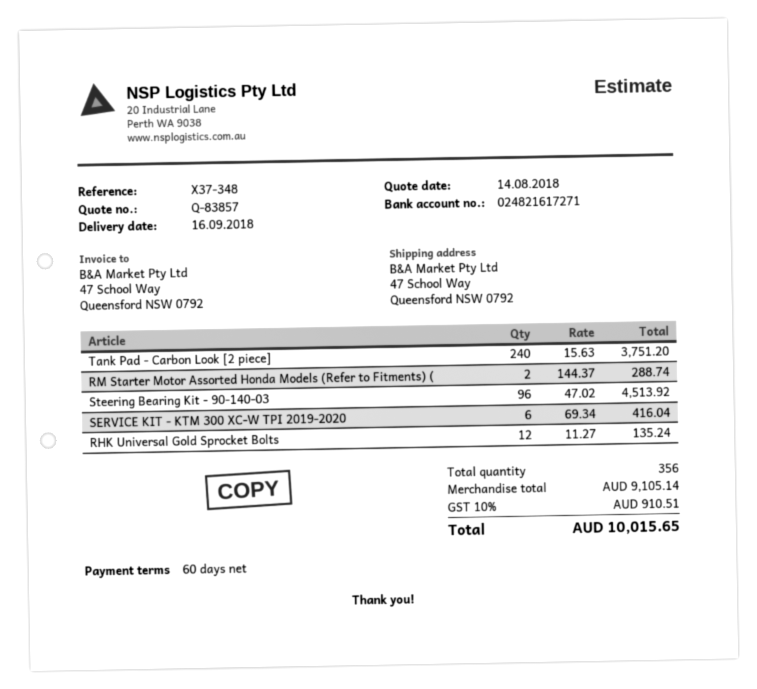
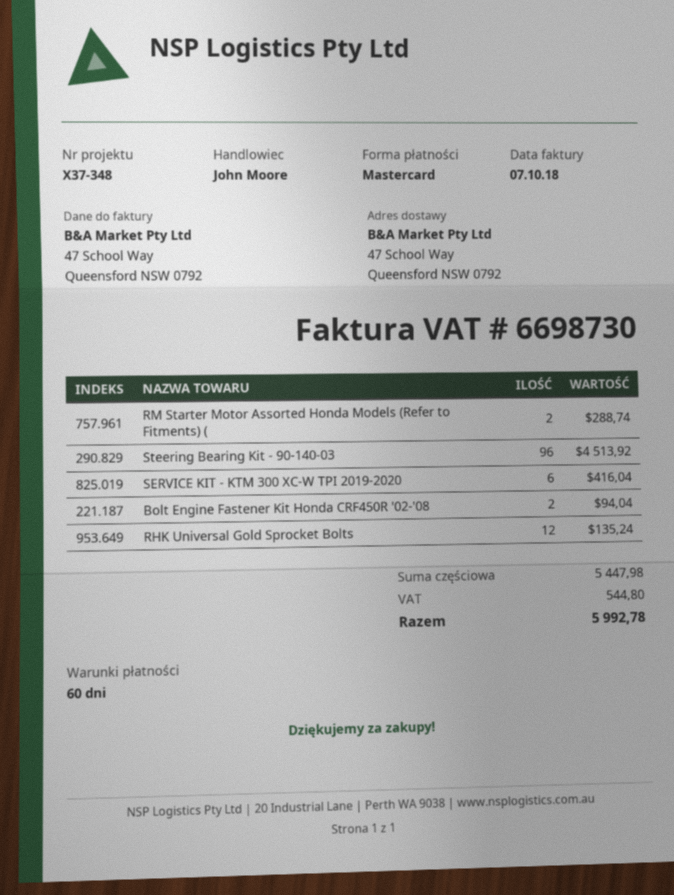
Tank Pad - Carbon Look [2 piece]: 240 for 3751.20 -> none
Bolt Engine Fastener Kit Honda CRF450R '02-'08: none -> 2 for 94.04
subtotal: 9105.14 -> 5447.98
tax: 910.51 -> 544.80
total: 10015.65 -> 5992.78

